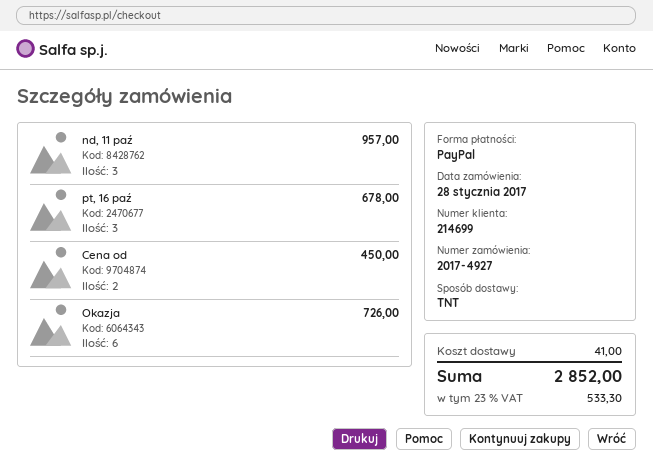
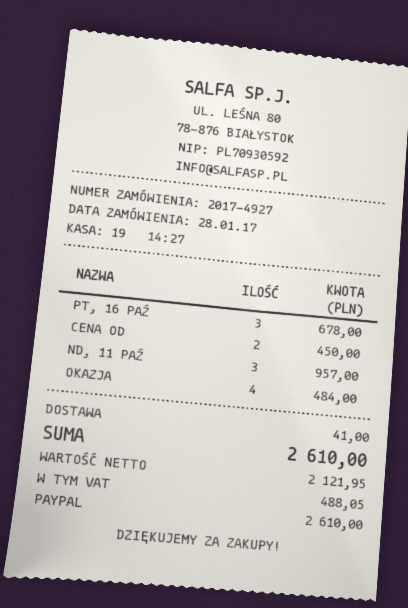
Okazja: 6 for 726.00 -> 4 for 484.00
tax: 533.30 -> 488.05
total: 2852.00 -> 2610.00

